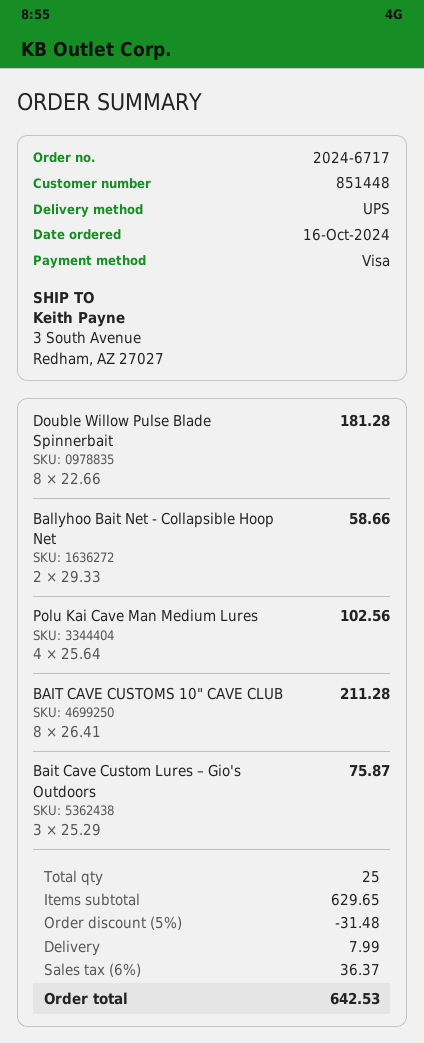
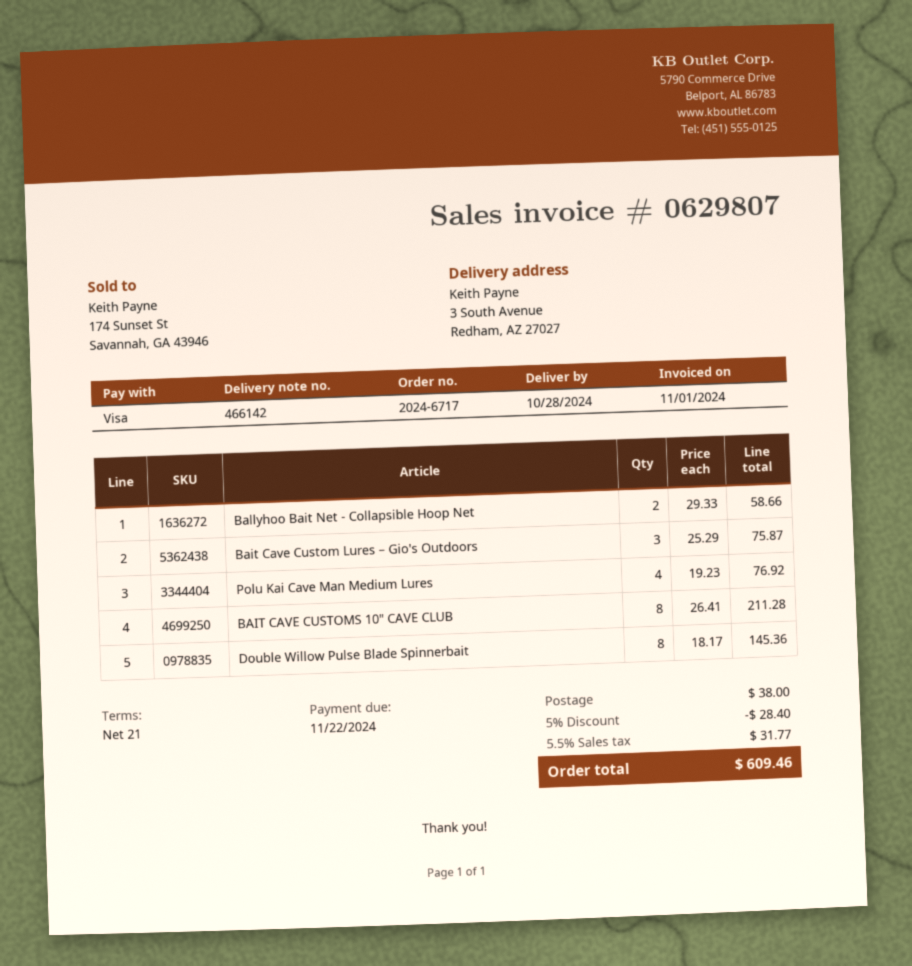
Double Willow Pulse Blade Spinnerbait: 8 x 22.66 = 181.28 -> 8 x 18.17 = 145.36
Polu Kai Cave Man Medium Lures: 4 x 25.64 = 102.56 -> 4 x 19.23 = 76.92
discount: 5% = 31.48 -> 5% = 28.40
shipping: 7.99 -> 38.00
tax: 6% = 36.37 -> 5.5% = 31.77
total: 642.53 -> 609.46

